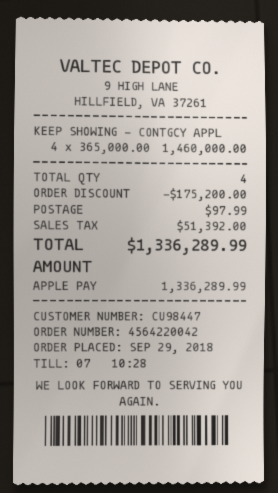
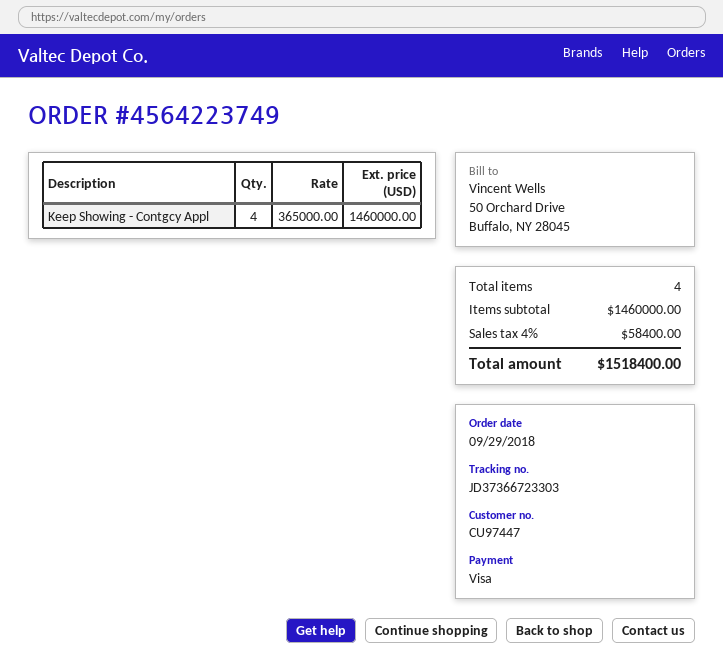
order number: 4564220042 -> 4564223749
customer number: CU98447 -> CU97447
payment method: Apple Pay -> Visa
discount: 175200.00 -> none
shipping: 97.99 -> none
tax: 51392.00 -> 58400.00
total: 1336289.99 -> 1518400.00

